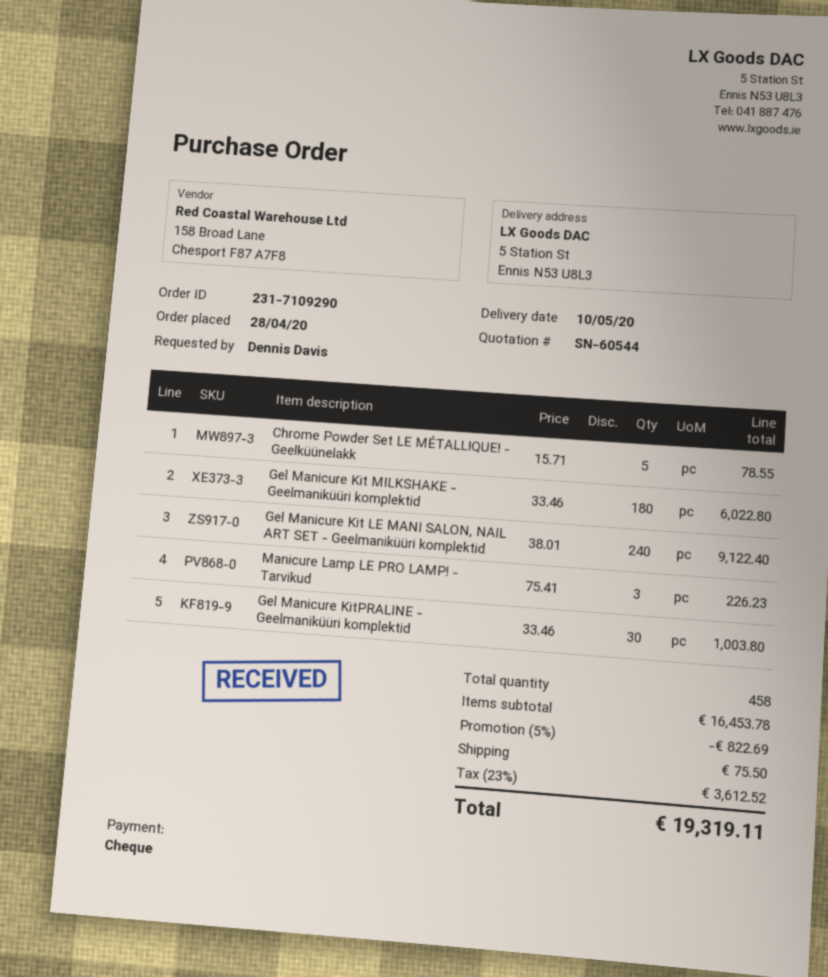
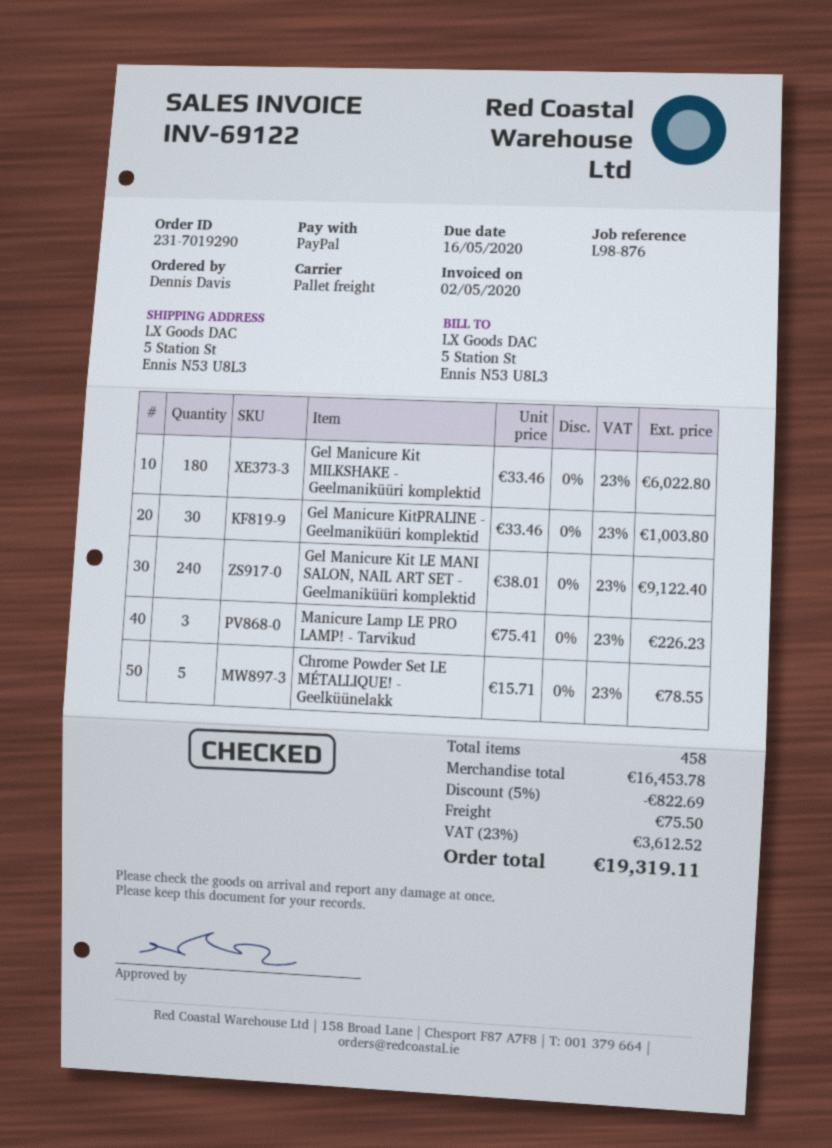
order number: 231-7109290 -> 231-7019290
payment method: cheque -> PayPal

